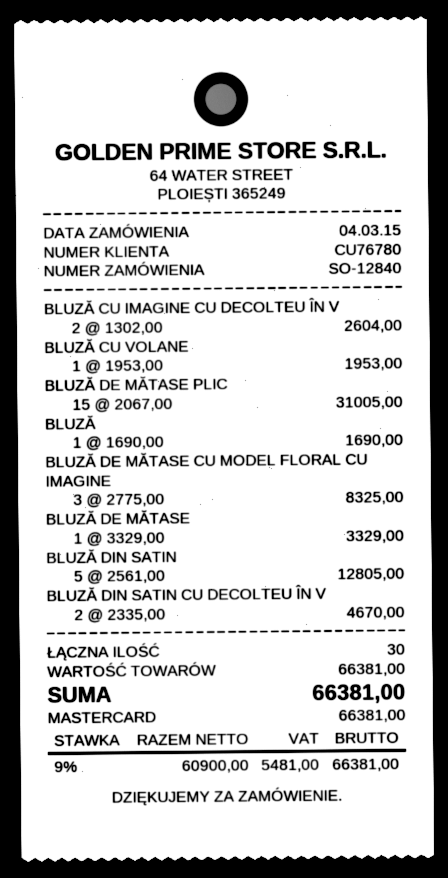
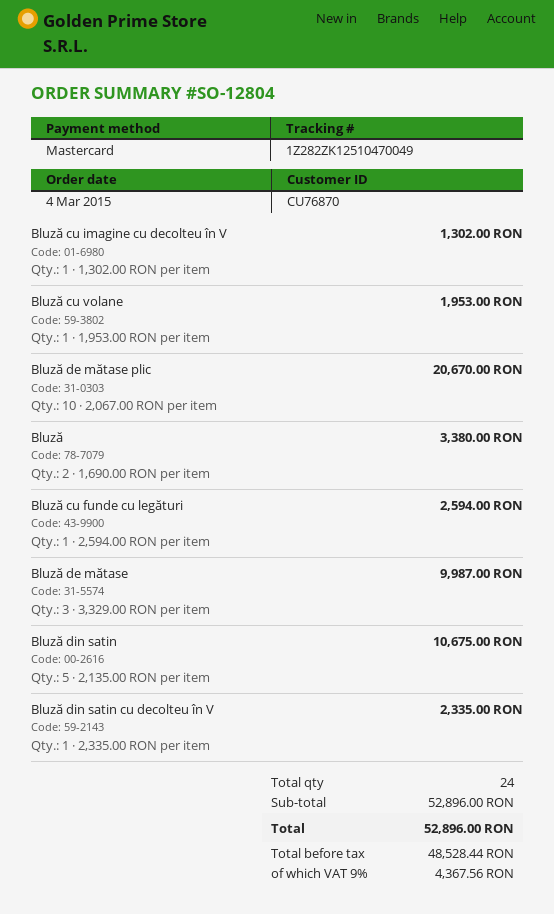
order number: SO-12840 -> SO-12804
customer number: CU76780 -> CU76870
BLUZĂ CU IMAGINE CU DECOLTEU ÎN V: 2 x 1302.00 = 2604.00 -> 1 x 1302.00 = 1302.00
BLUZĂ DE MĂTASE PLIC: 15 x 2067.00 = 31005.00 -> 10 x 2067.00 = 20670.00
BLUZĂ: 1 x 1690.00 = 1690.00 -> 2 x 1690.00 = 3380.00
BLUZĂ DE MĂTASE CU MODEL FLORAL CU IMAGINE: 3 x 2775.00 = 8325.00 -> none
BLUZĂ DE MĂTASE: 1 x 3329.00 = 3329.00 -> 3 x 3329.00 = 9987.00
BLUZĂ DIN SATIN: 5 x 2561.00 = 12805.00 -> 5 x 2135.00 = 10675.00
BLUZĂ DIN SATIN CU DECOLTEU ÎN V: 2 x 2335.00 = 4670.00 -> 1 x 2335.00 = 2335.00
Bluză cu funde cu legături: none -> 1 x 2594.00 = 2594.00
total quantity: 30 -> 24
subtotal: 66381.00 -> 52896.00
net: 60900.00 -> 48528.44
tax: 9% = 5481.00 -> 9% = 4367.56
total: 66381.00 -> 52896.00

